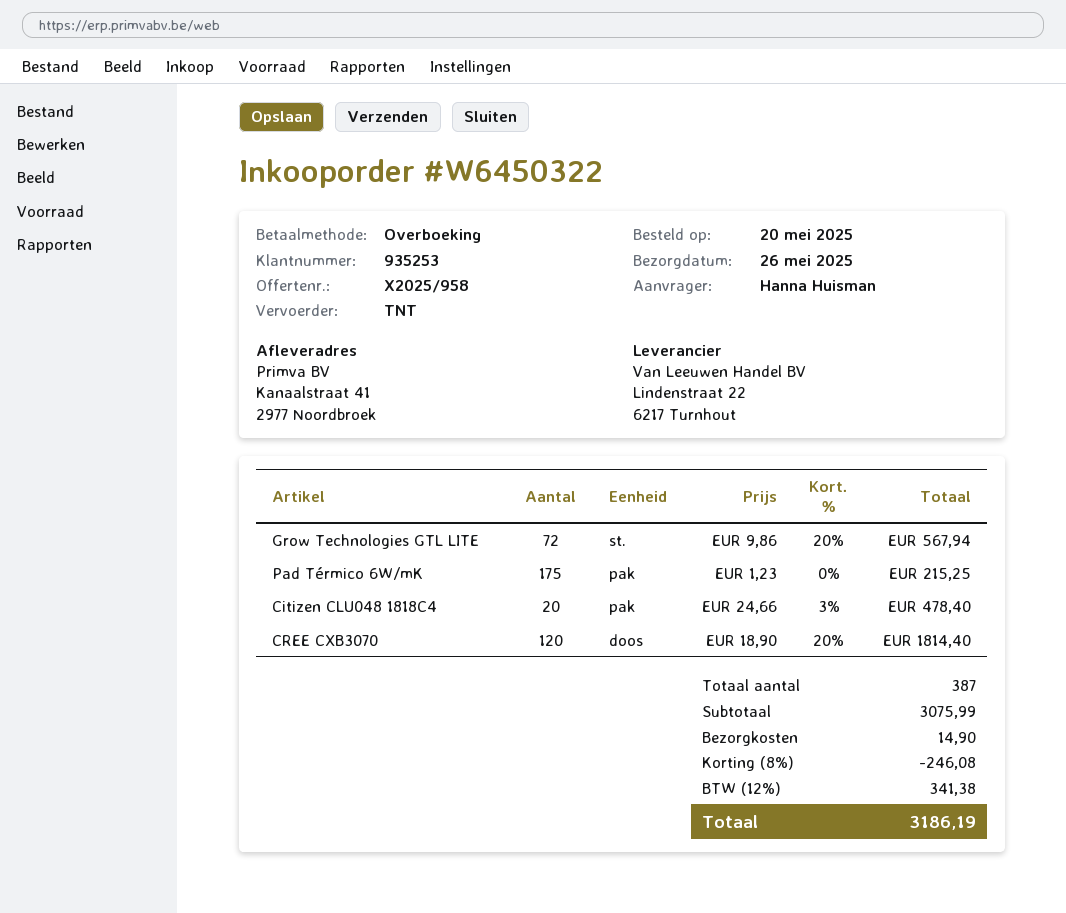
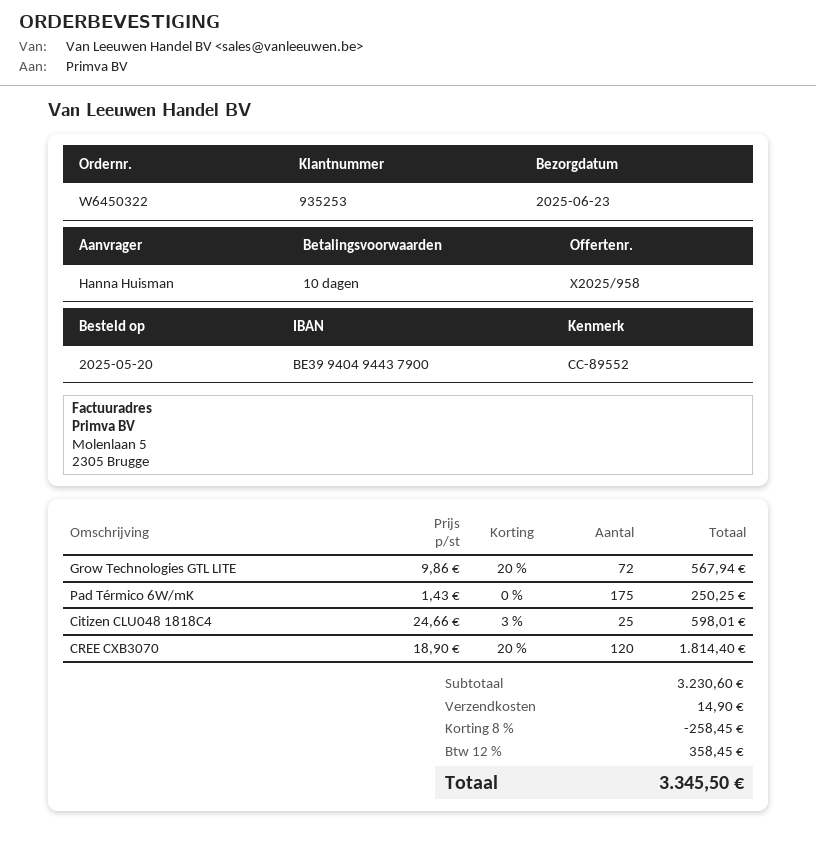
delivery date: 2025-05-26 -> 2025-06-23
Pad Térmico 6W/mK: 175 x 1.23 = 215.25 -> 175 x 1.43 = 250.25
Citizen CLU048 1818C4: 20 x 24.66 - 3% = 478.40 -> 25 x 24.66 - 3% = 598.01
subtotal: 3075.99 -> 3230.60
discount: 8% = 246.08 -> 8% = 258.45
tax: 12% = 341.38 -> 12% = 358.45
total: 3186.19 -> 3345.50

